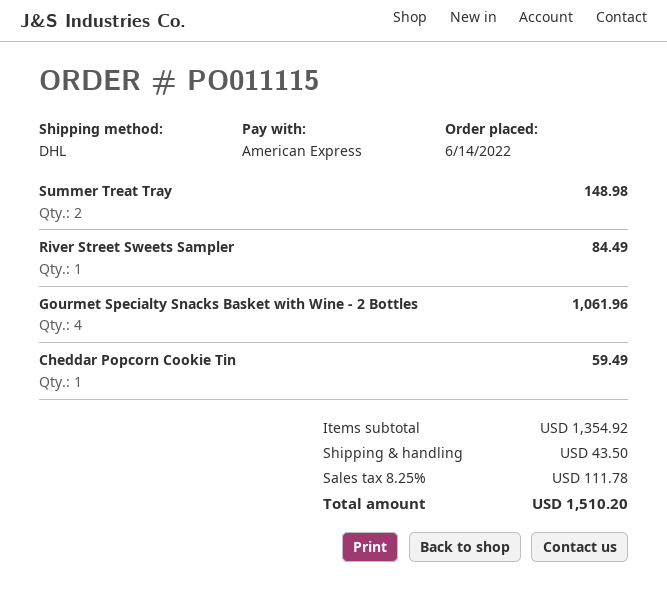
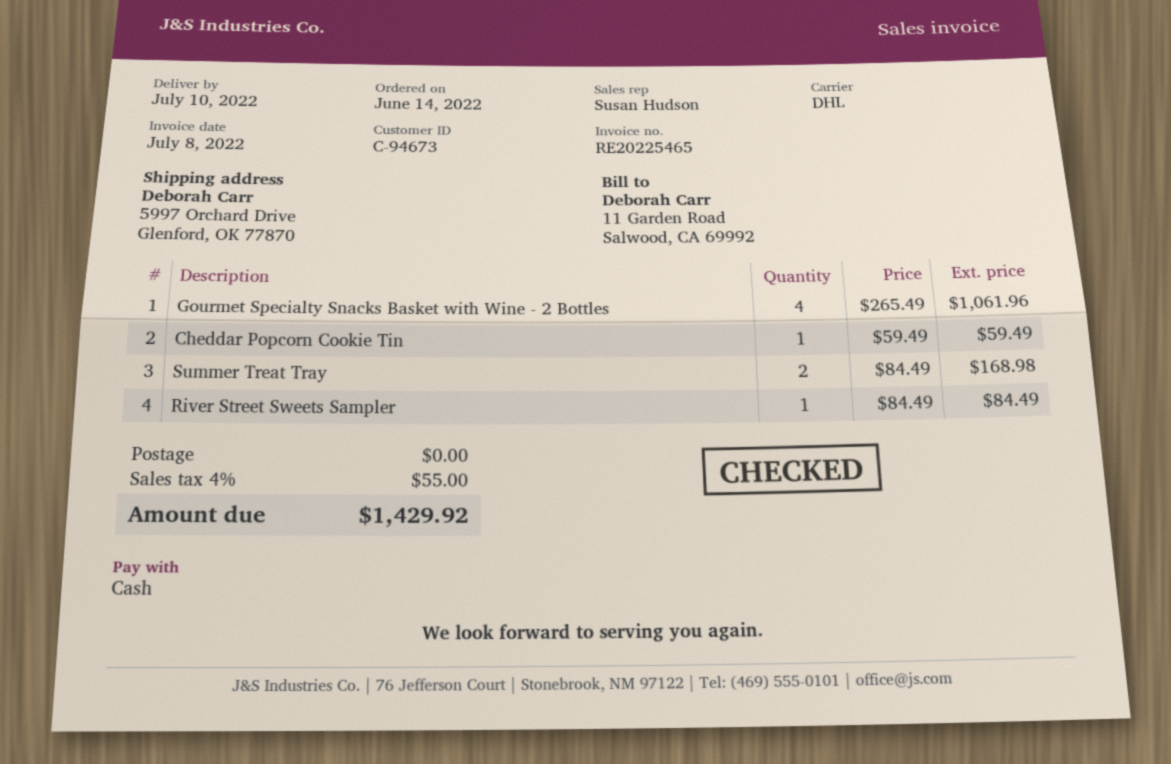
payment method: American Express -> cash
Summer Treat Tray: 2 for 148.98 -> 2 for 168.98
shipping: 43.50 -> 0.00
tax: 8.25% = 111.78 -> 4% = 55.00
total: 1510.20 -> 1429.92

